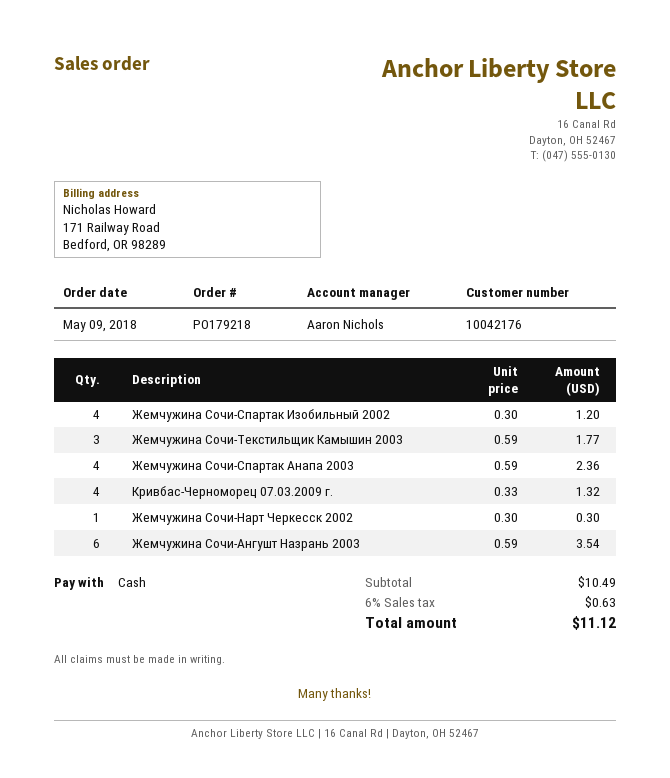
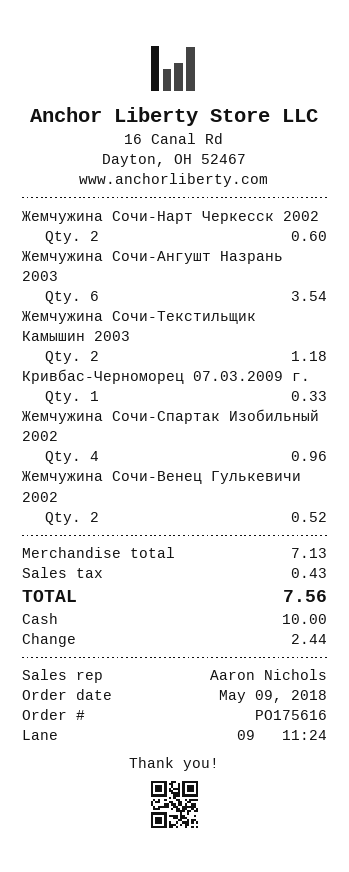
order number: PO179218 -> PO175616
Жемчужина Сочи-Спартак Изобильный 2002: 4 for 1.20 -> 4 for 0.96
Жемчужина Сочи-Текстильщик Камышин 2003: 3 for 1.77 -> 2 for 1.18
Жемчужина Сочи-Спартак Анапа 2003: 4 for 2.36 -> none
Кривбас-Черноморец 07.03.2009 г.: 4 for 1.32 -> 1 for 0.33
Жемчужина Сочи-Нарт Черкесск 2002: 1 for 0.30 -> 2 for 0.60
Жемчужина Сочи-Венец Гулькевичи 2002: none -> 2 for 0.52
subtotal: 10.49 -> 7.13
tax: 0.63 -> 0.43
total: 11.12 -> 7.56

